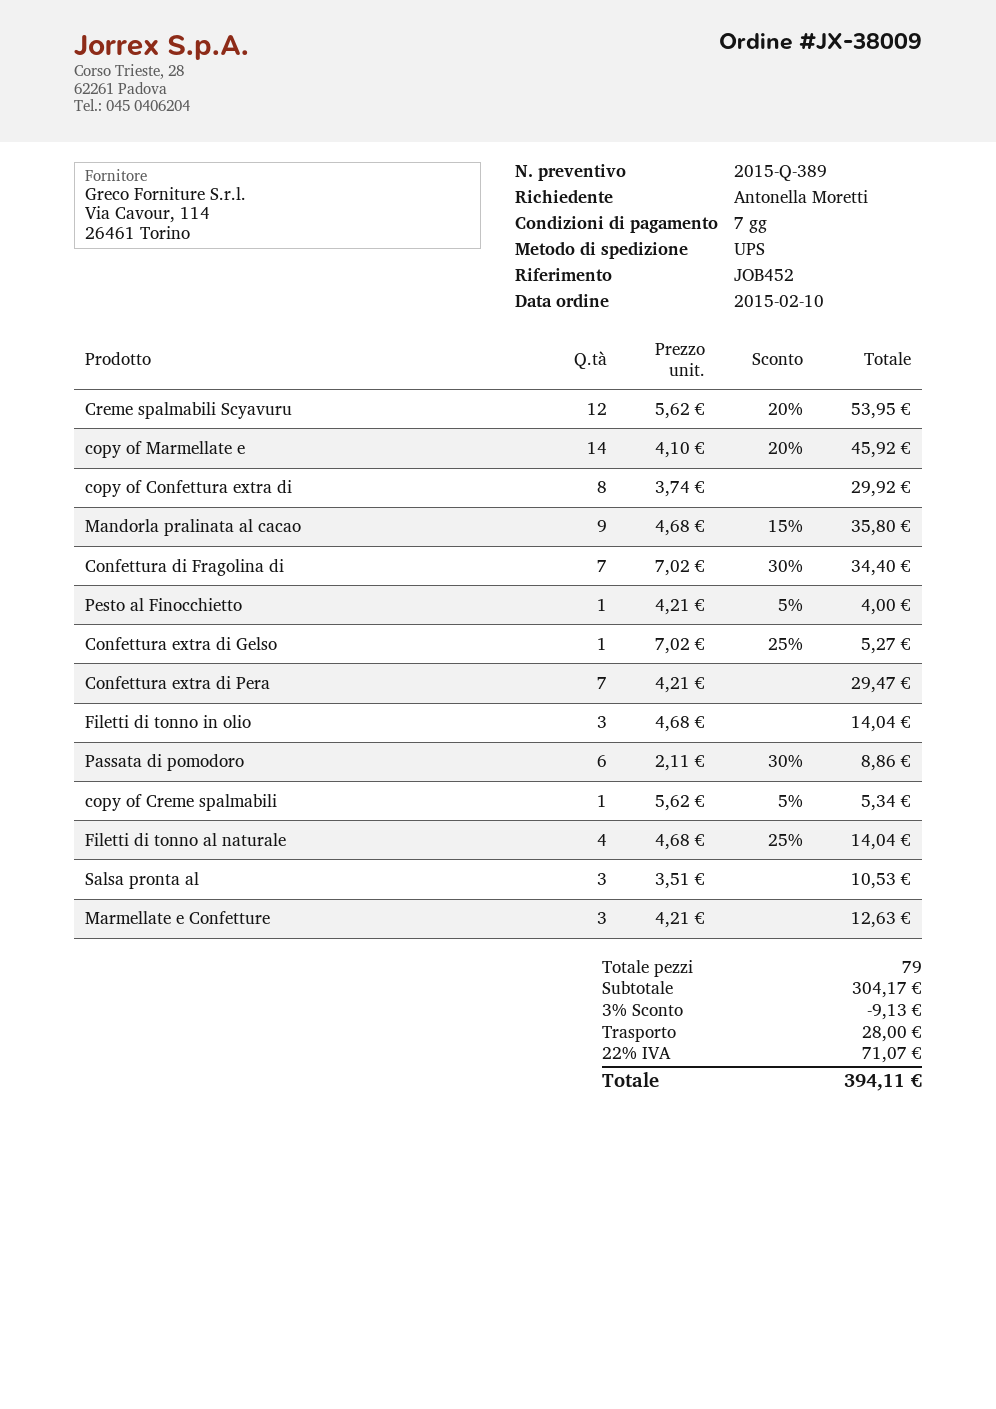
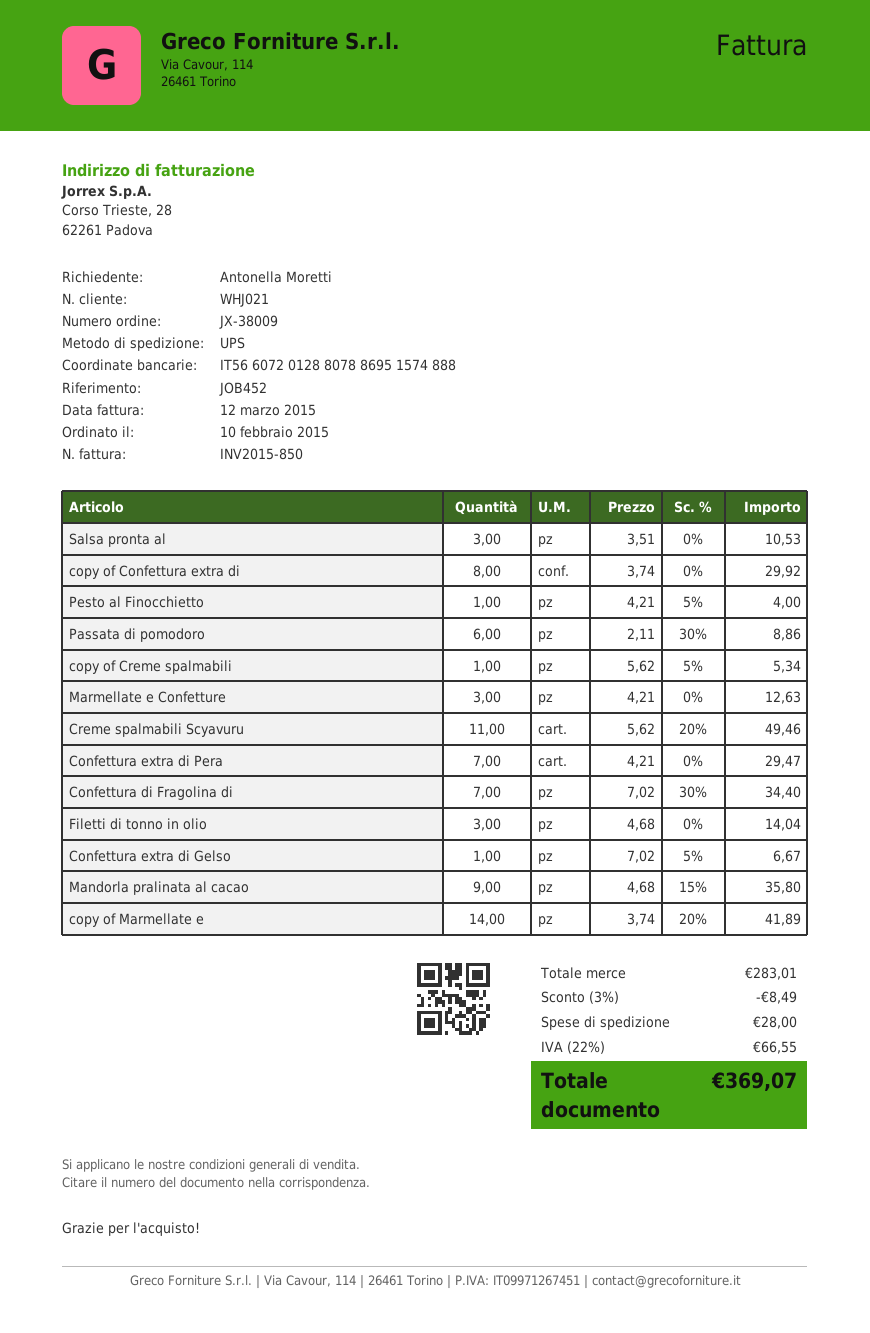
Creme spalmabili Scyavuru: 12 x 5.62 - 20% = 53.95 -> 11 x 5.62 - 20% = 49.46
copy of Marmellate e: 14 x 4.10 - 20% = 45.92 -> 14 x 3.74 - 20% = 41.89
Confettura extra di Gelso: 1 x 7.02 - 25% = 5.27 -> 1 x 7.02 - 5% = 6.67
Filetti di tonno al naturale: 4 x 4.68 - 25% = 14.04 -> none
subtotal: 304.17 -> 283.01
discount: 3% = 9.13 -> 3% = 8.49
tax: 22% = 71.07 -> 22% = 66.55
total: 394.11 -> 369.07

